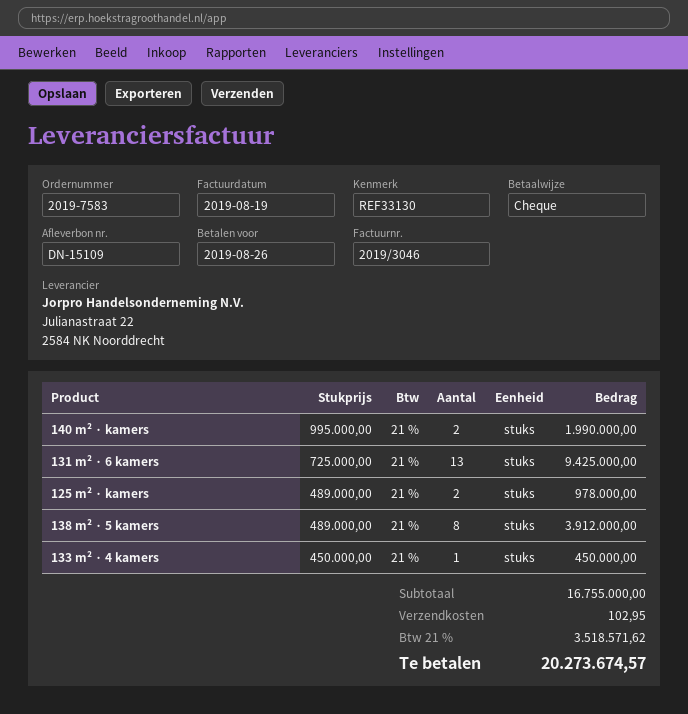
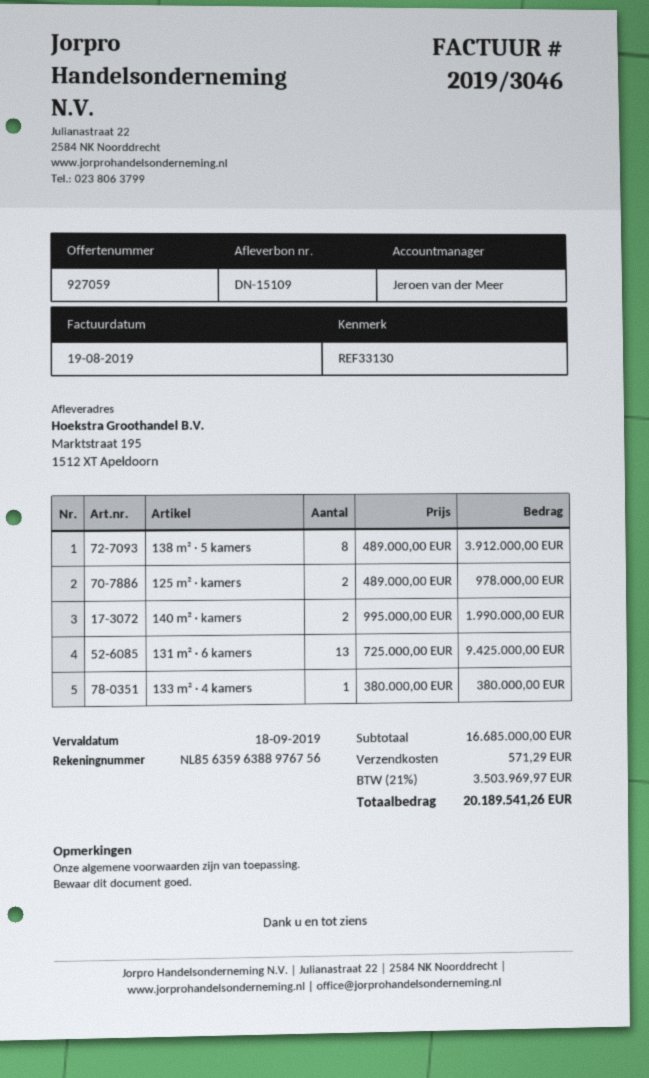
due date: 2019-08-26 -> 2019-09-18
133 m² · 4 kamers: 1 x 450000.00 = 450000.00 -> 1 x 380000.00 = 380000.00
subtotal: 16755000.00 -> 16685000.00
shipping: 102.95 -> 571.29
tax: 21% = 3518571.62 -> 21% = 3503969.97
total: 20273674.57 -> 20189541.26

